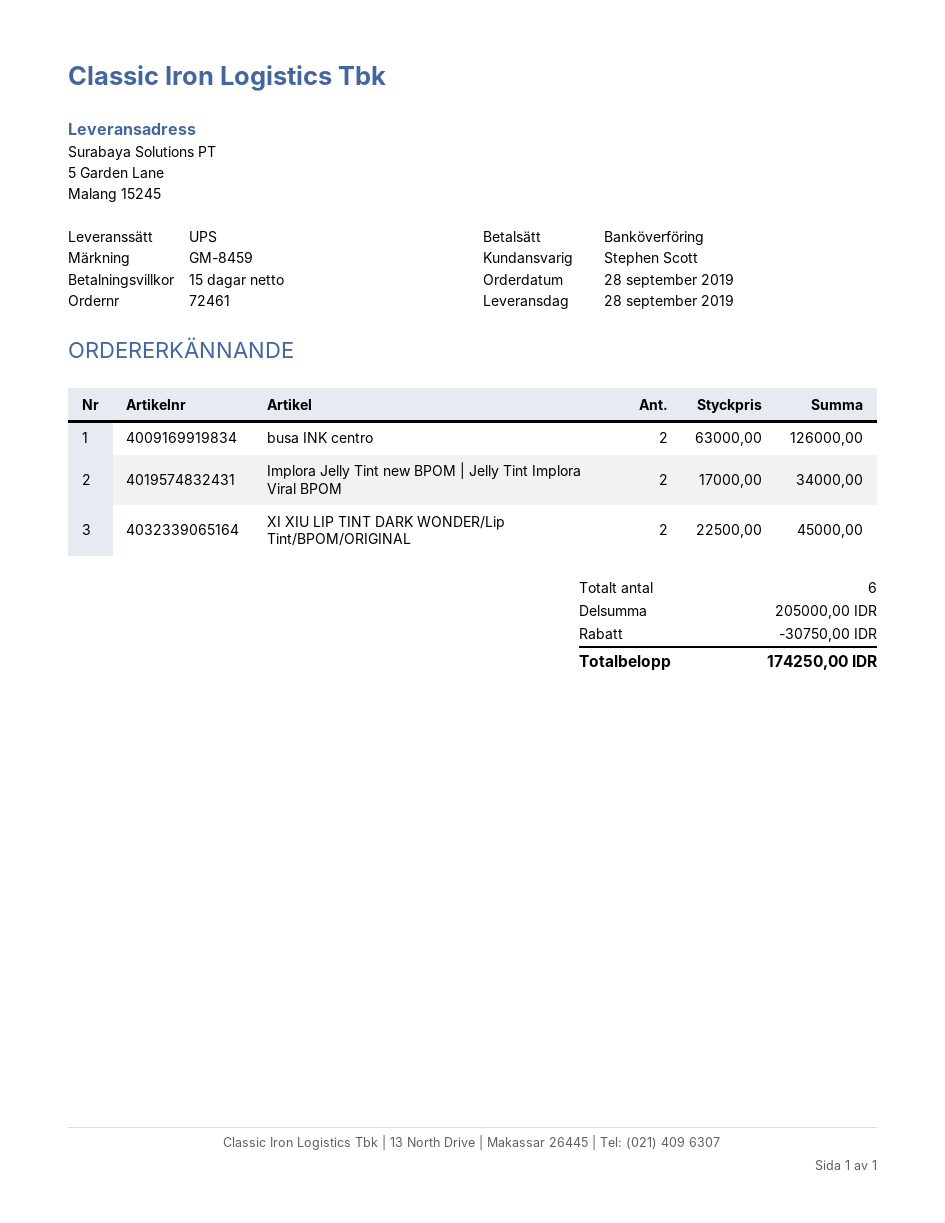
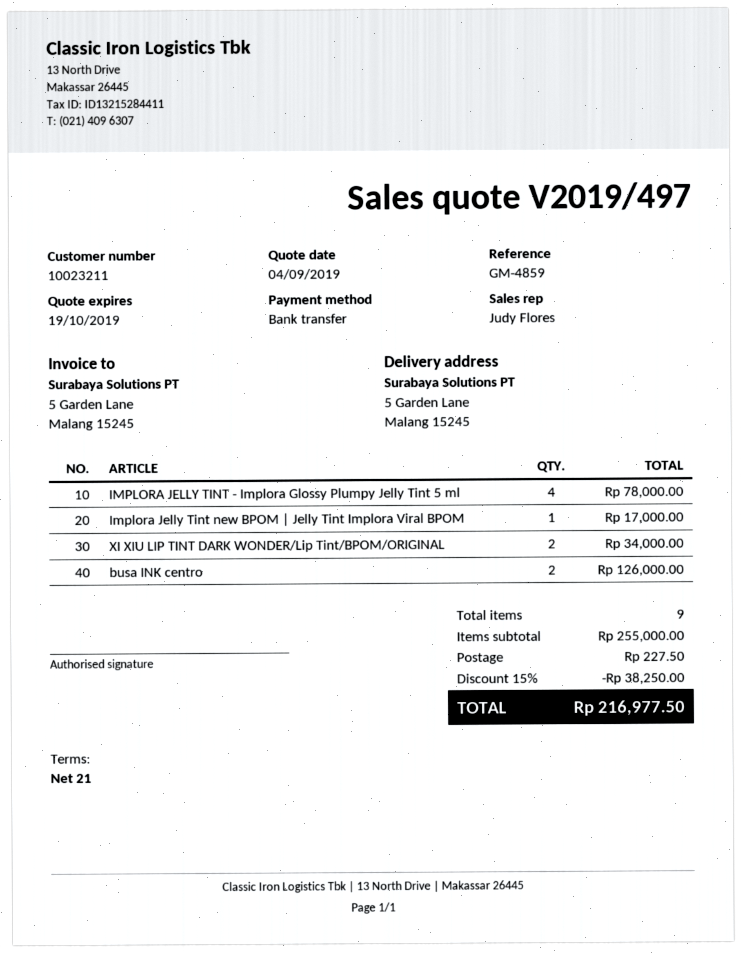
payment terms: 15 days -> 21 days
reference: GM-8459 -> GM-4859
sales rep: Stephen Scott -> Judy Flores
Implora Jelly Tint new BPOM | Jelly Tint Implora Viral BPOM: 2 for 34000.00 -> 1 for 17000.00
XI XIU LIP TINT DARK WONDER/Lip Tint/BPOM/ORIGINAL: 2 for 45000.00 -> 2 for 34000.00
IMPLORA JELLY TINT - Implora Glossy Plumpy Jelly Tint 5 ml: none -> 4 for 78000.00
total quantity: 6 -> 9
subtotal: 205000.00 -> 255000.00
discount: 30750.00 -> 38250.00
shipping: none -> 227.50
total: 174250.00 -> 216977.50

